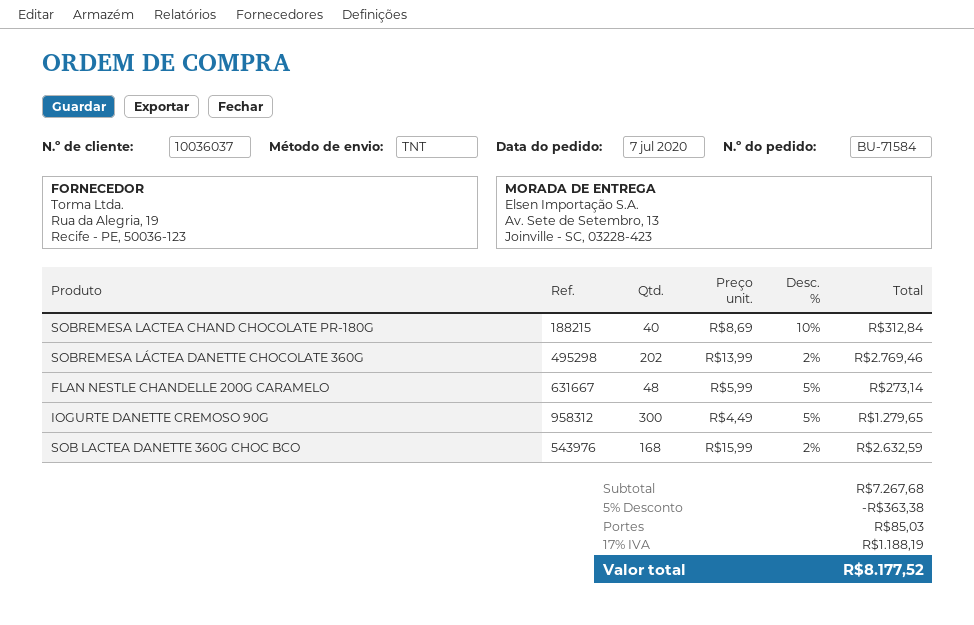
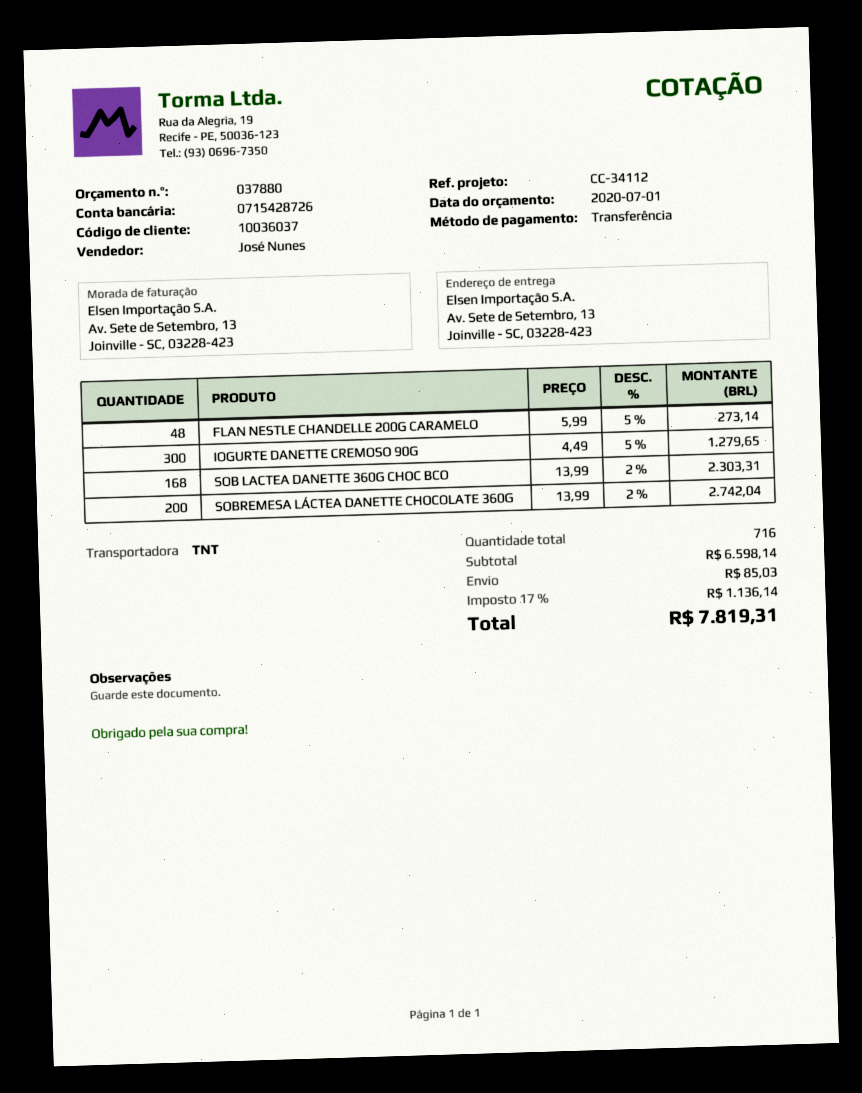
SOBREMESA LACTEA CHAND CHOCOLATE PR-180G: 40 x 8.69 - 10% = 312.84 -> none
SOBREMESA LÁCTEA DANETTE CHOCOLATE 360G: 202 x 13.99 - 2% = 2769.46 -> 200 x 13.99 - 2% = 2742.04
SOB LACTEA DANETTE 360G CHOC BCO: 168 x 15.99 - 2% = 2632.59 -> 168 x 13.99 - 2% = 2303.31
subtotal: 7267.68 -> 6598.14
discount: 5% = 363.38 -> none
tax: 17% = 1188.19 -> 17% = 1136.14
total: 8177.52 -> 7819.31

